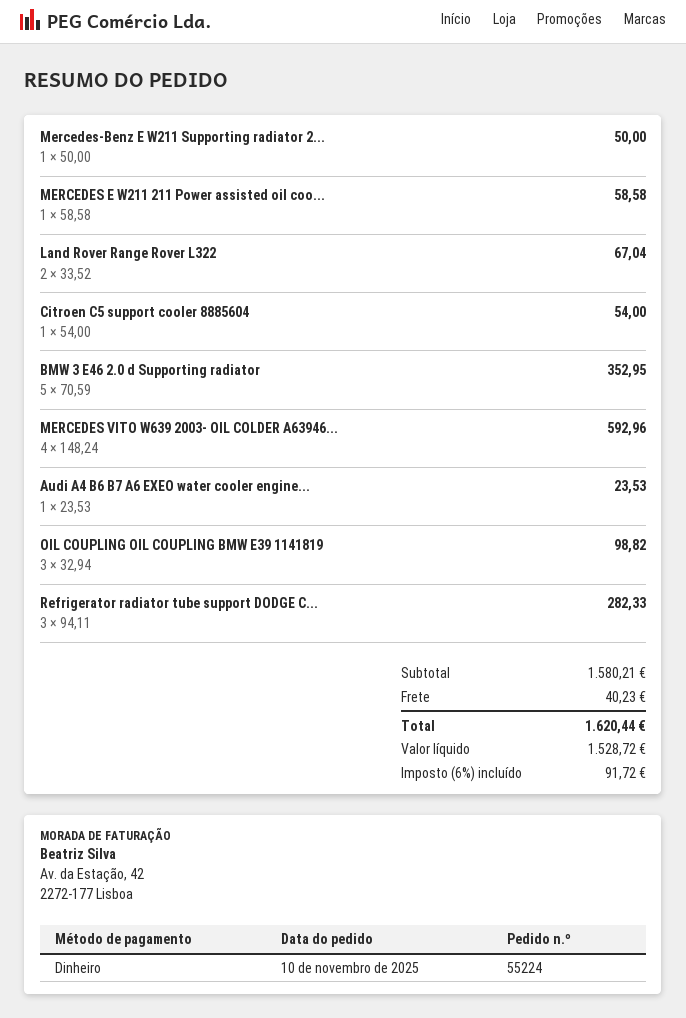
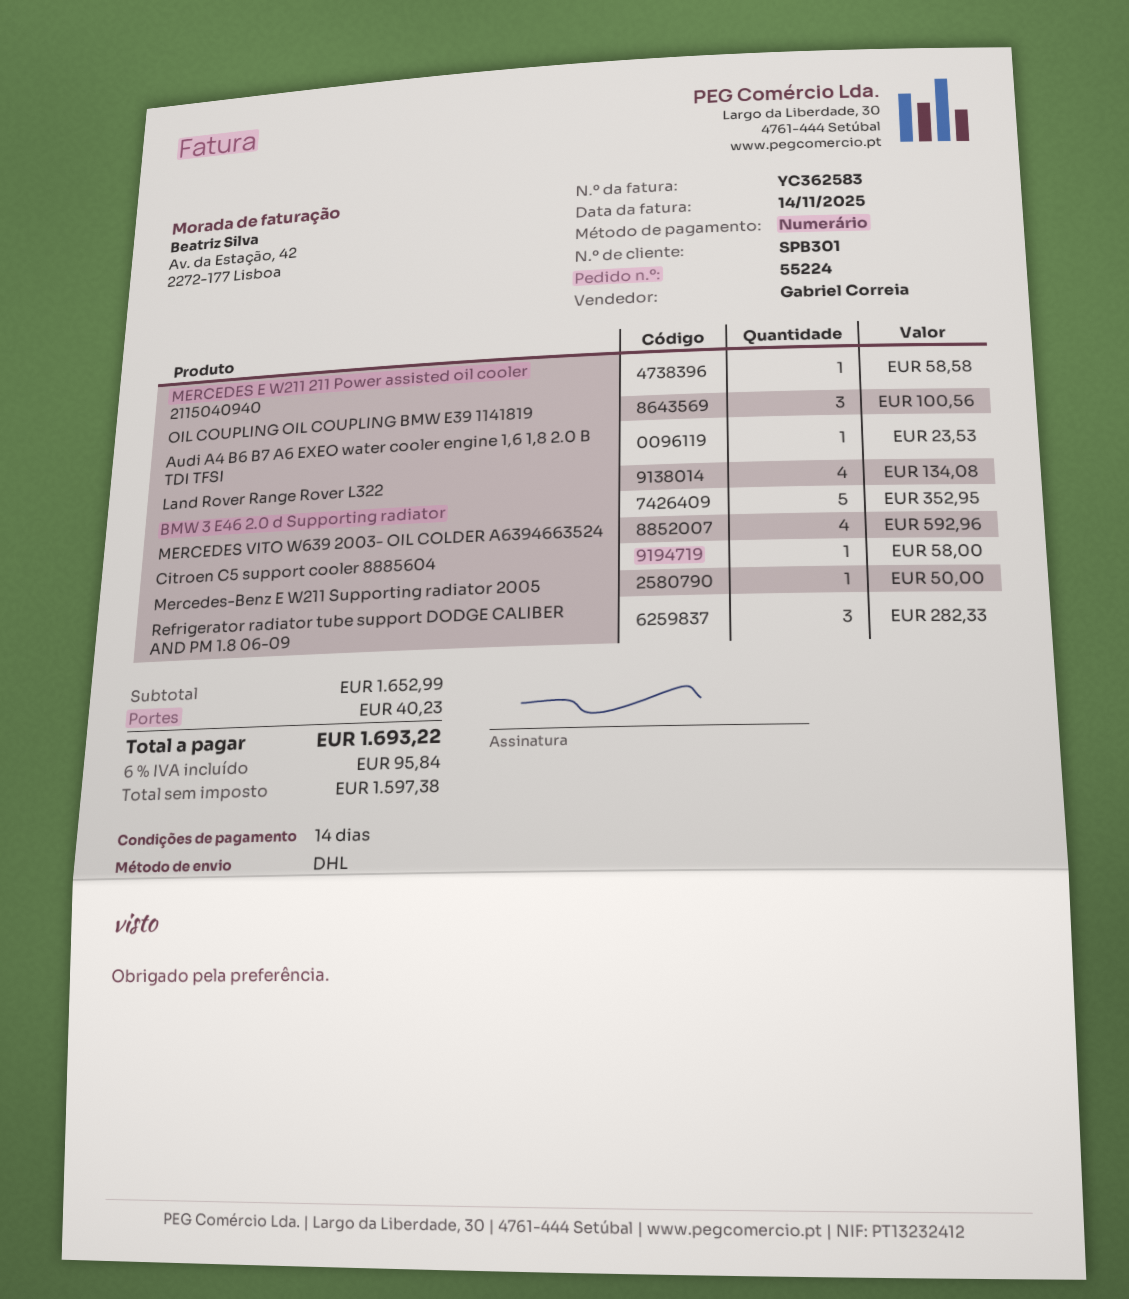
Land Rover Range Rover L322: 2 for 67.04 -> 4 for 134.08
Citroen C5 support cooler 8885604: 1 for 54.00 -> 1 for 58.00
OIL COUPLING OIL COUPLING BMW E39 1141819: 3 for 98.82 -> 3 for 100.56
subtotal: 1580.21 -> 1652.99
net: 1528.72 -> 1597.38
tax: 6% = 91.72 -> 6% = 95.84
total: 1620.44 -> 1693.22

